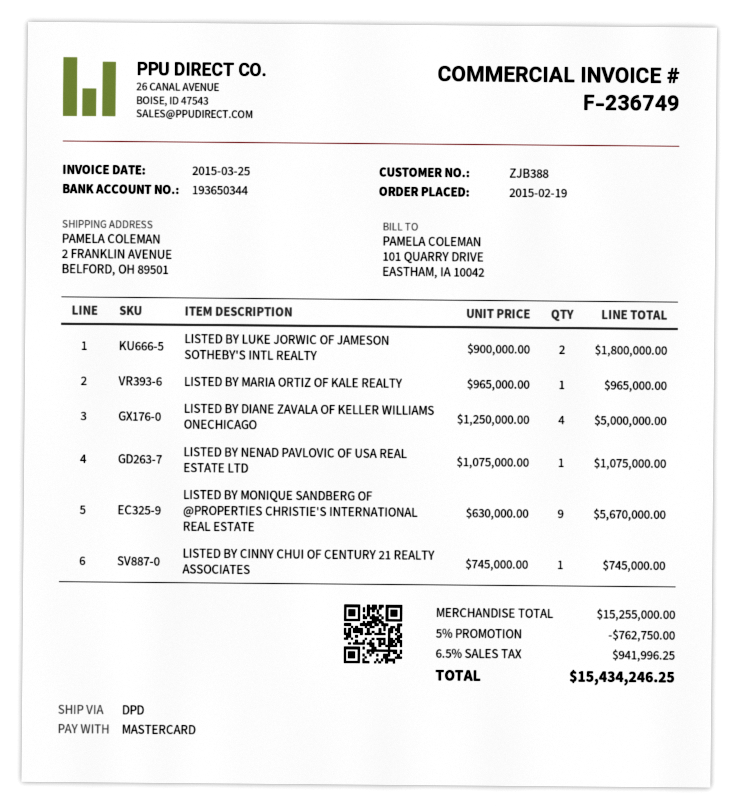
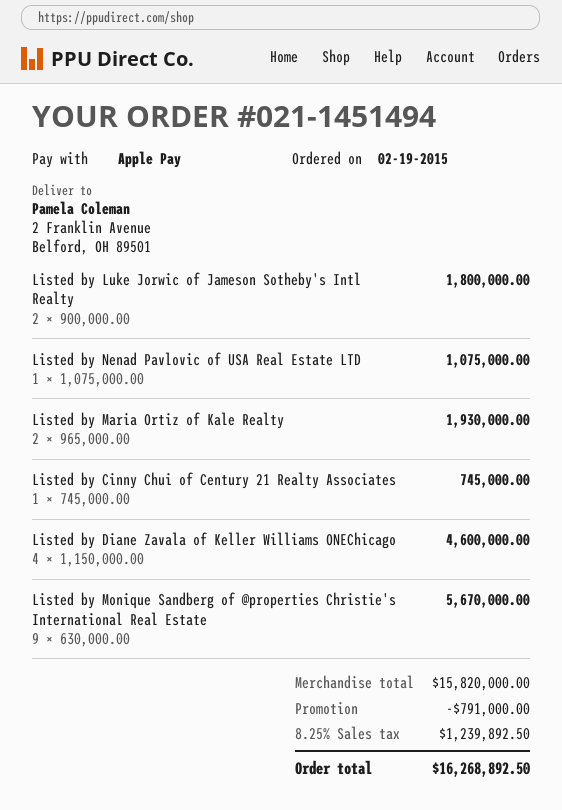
payment method: Mastercard -> Apple Pay
LISTED BY MARIA ORTIZ OF KALE REALTY: 1 x 965000.00 = 965000.00 -> 2 x 965000.00 = 1930000.00
LISTED BY DIANE ZAVALA OF KELLER WILLIAMS ONECHICAGO: 4 x 1250000.00 = 5000000.00 -> 4 x 1150000.00 = 4600000.00
subtotal: 15255000.00 -> 15820000.00
discount: 762750.00 -> 791000.00
tax: 6.5% = 941996.25 -> 8.25% = 1239892.50
total: 15434246.25 -> 16268892.50

